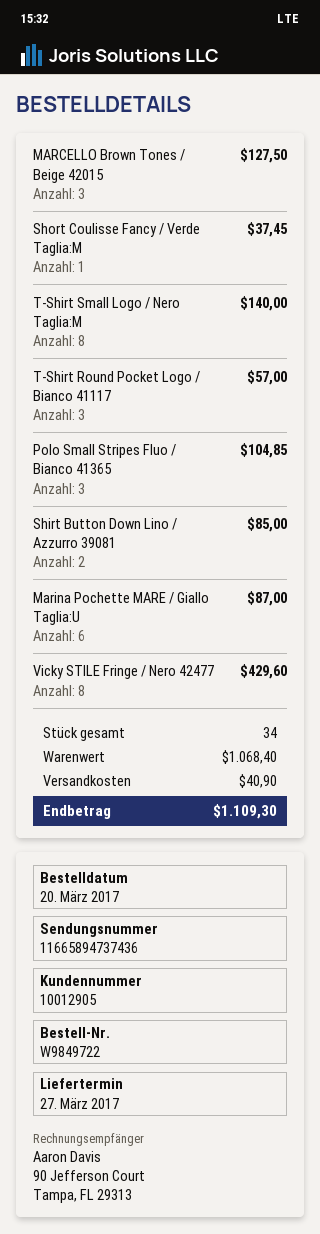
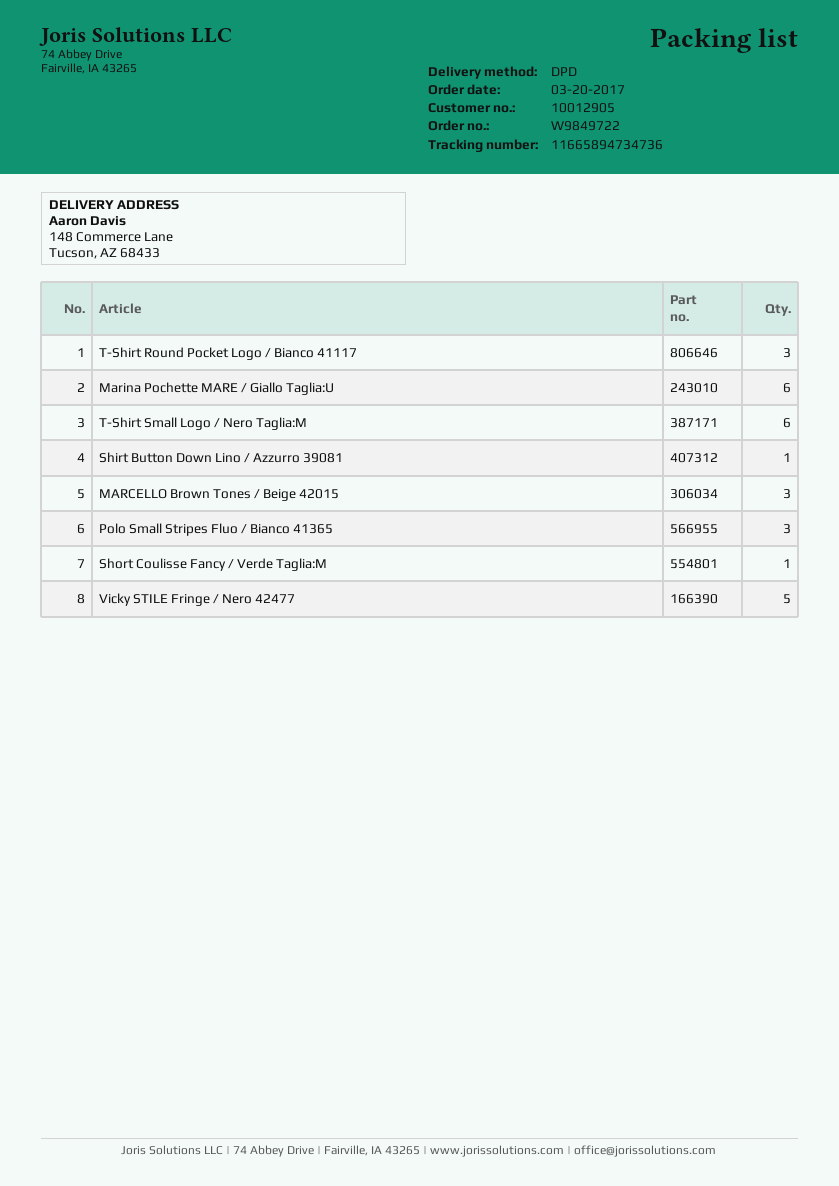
tracking number: 11665894737436 -> 11665894734736
T-Shirt Small Logo / Nero Taglia:M: 8 -> 6
Shirt Button Down Lino / Azzurro 39081: 2 -> 1
Vicky STILE Fringe / Nero 42477: 8 -> 5

